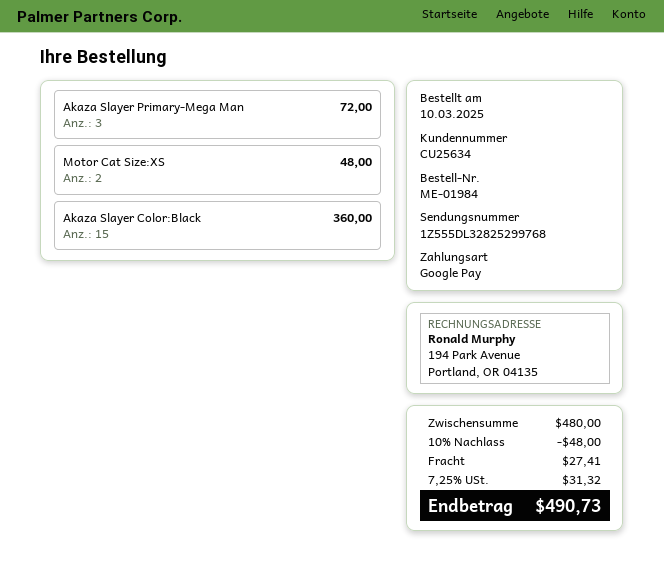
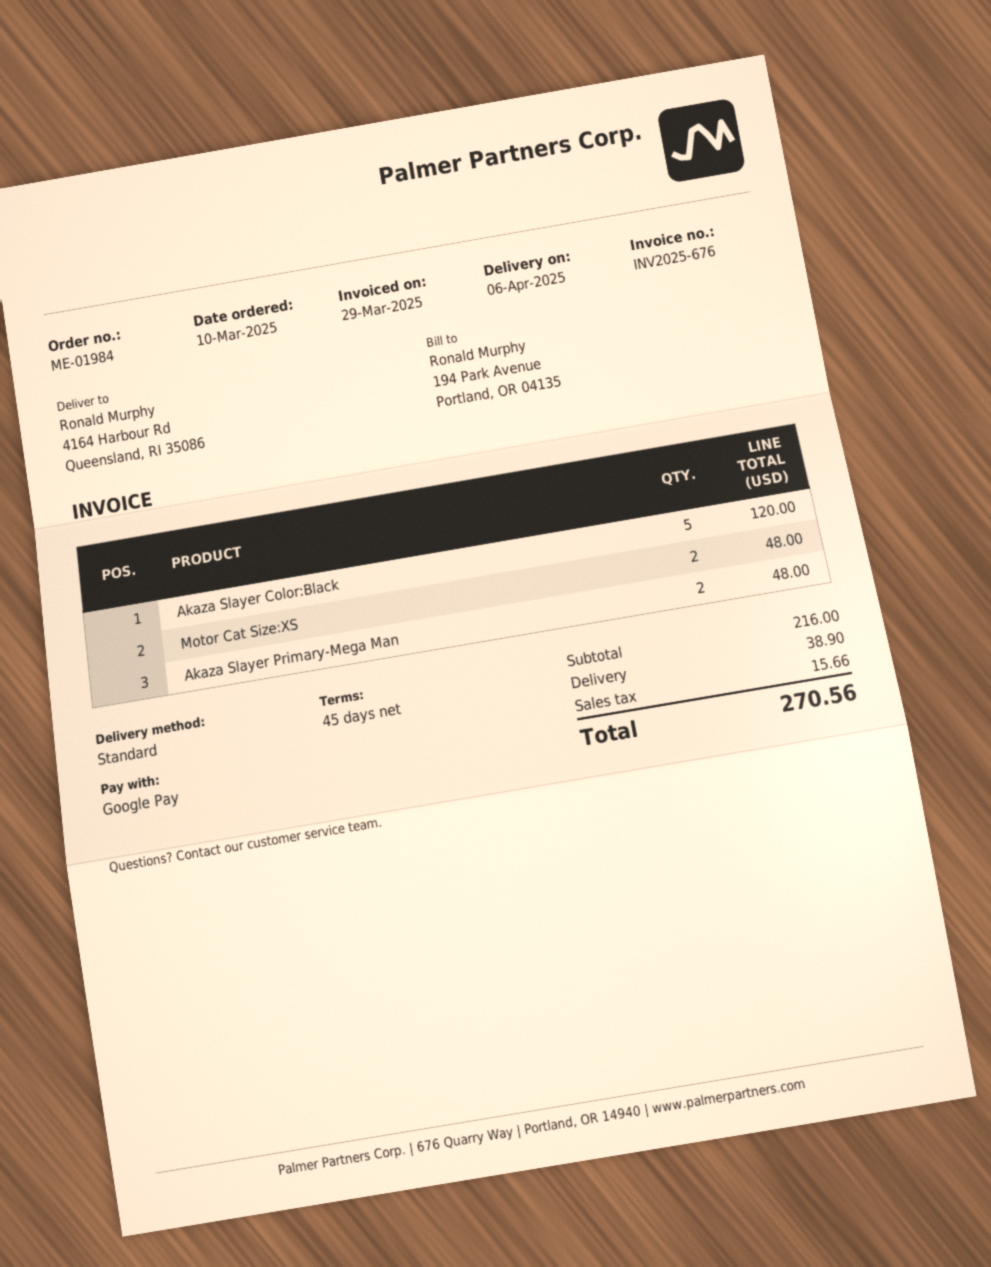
Akaza Slayer Primary-Mega Man: 3 for 72.00 -> 2 for 48.00
Akaza Slayer Color:Black: 15 for 360.00 -> 5 for 120.00
subtotal: 480.00 -> 216.00
discount: 10% = 48.00 -> none
shipping: 27.41 -> 38.90
tax: 31.32 -> 15.66
total: 490.73 -> 270.56

